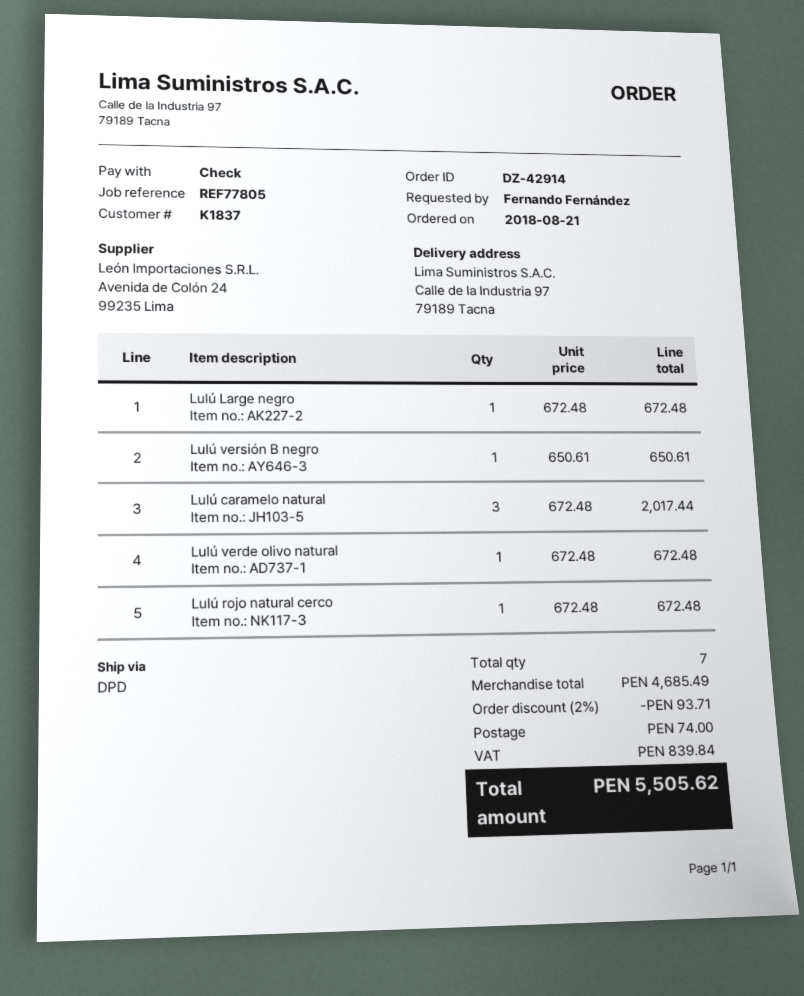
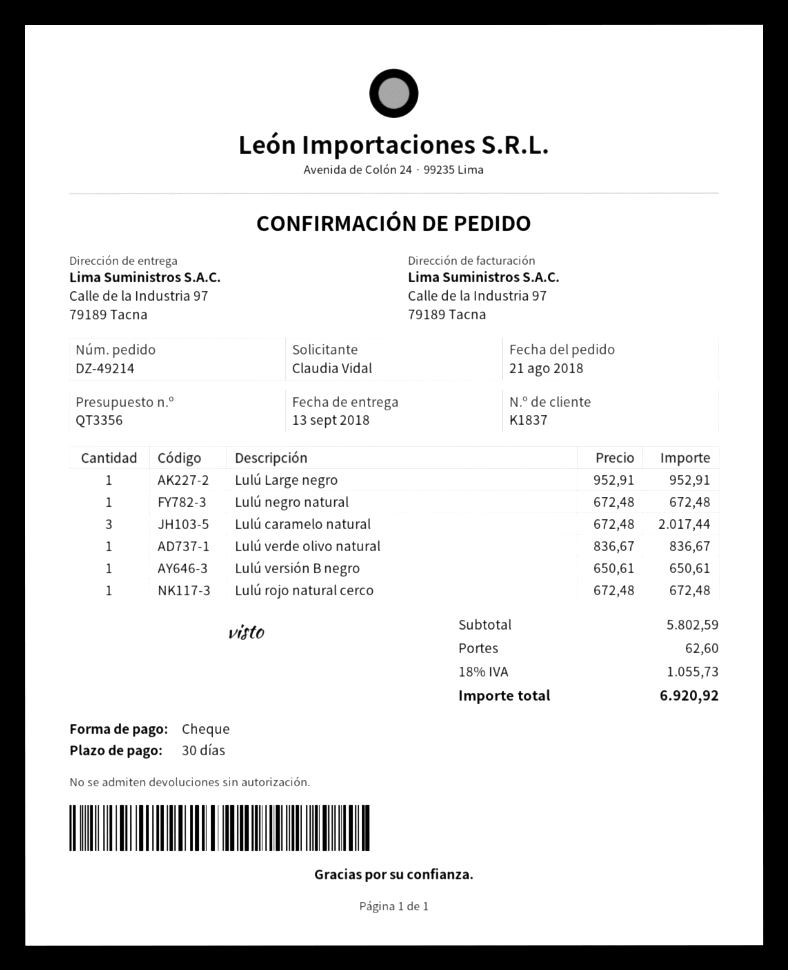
order number: DZ-42914 -> DZ-49214
ordered by: Fernando Fernández -> Claudia Vidal
Lulú Large negro: 1 x 672.48 = 672.48 -> 1 x 952.91 = 952.91
Lulú verde olivo natural: 1 x 672.48 = 672.48 -> 1 x 836.67 = 836.67
Lulú negro natural: none -> 1 x 672.48 = 672.48
subtotal: 4685.49 -> 5802.59
discount: 2% = 93.71 -> none
shipping: 74.00 -> 62.60
tax: 839.84 -> 1055.73
total: 5505.62 -> 6920.92

